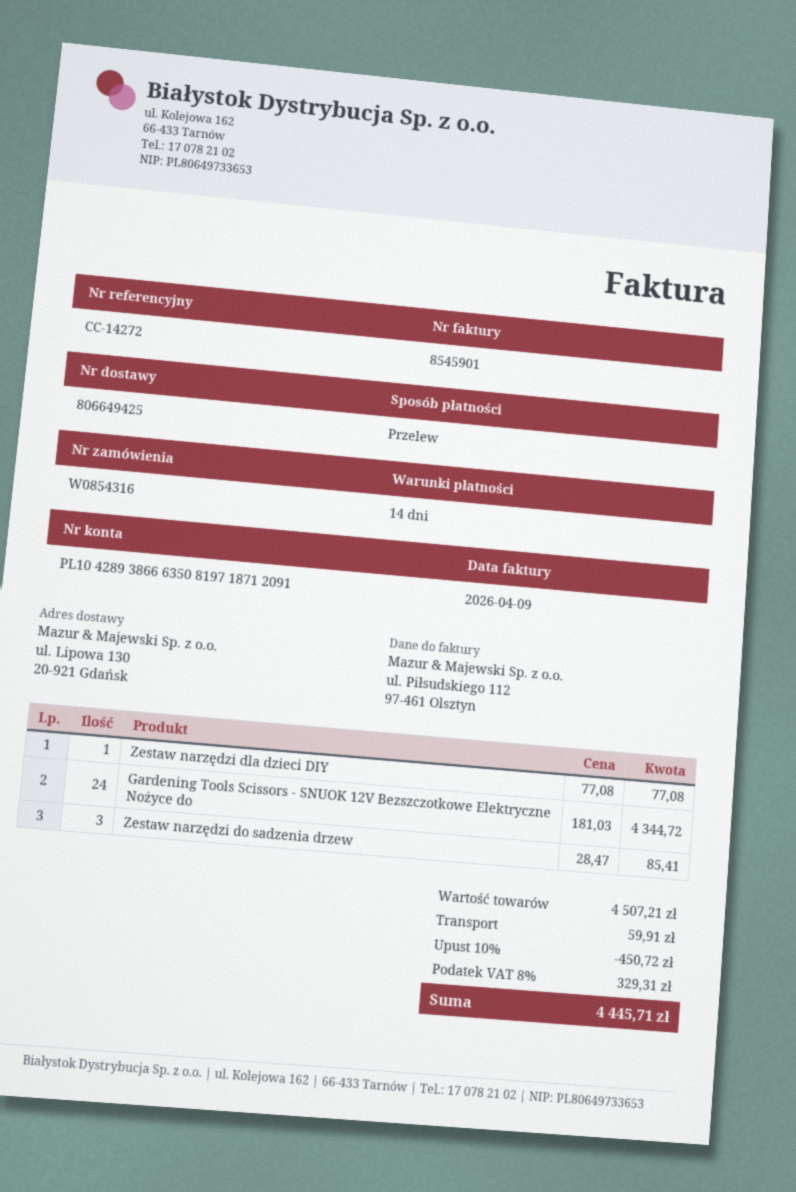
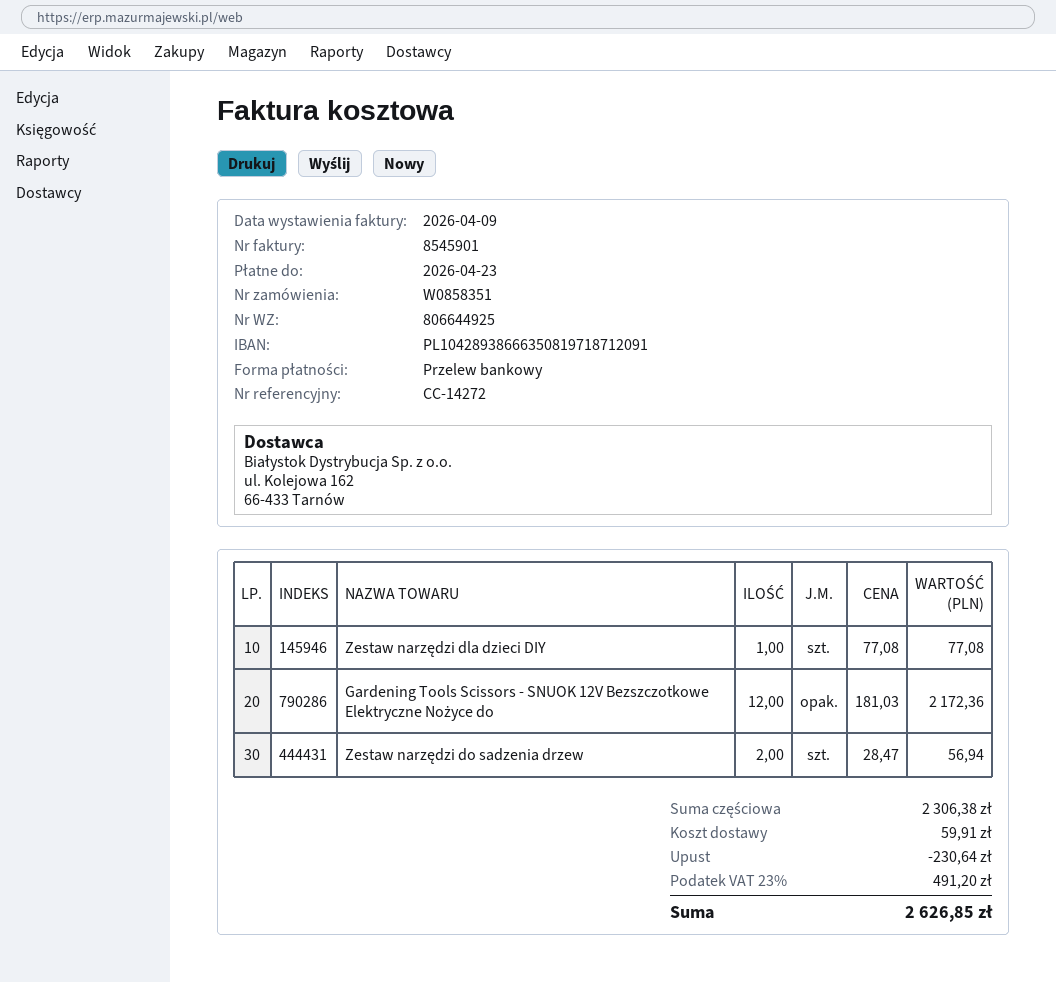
order number: W0854316 -> W0858351
delivery note number: 806649425 -> 806644925
Gardening Tools Scissors - SNUOK 12V Bezszczotkowe Elektryczne Nożyce do: 24 x 181.03 = 4344.72 -> 12 x 181.03 = 2172.36
Zestaw narzędzi do sadzenia drzew: 3 x 28.47 = 85.41 -> 2 x 28.47 = 56.94
subtotal: 4507.21 -> 2306.38
discount: 450.72 -> 230.64
tax: 8% = 329.31 -> 23% = 491.20
total: 4445.71 -> 2626.85

